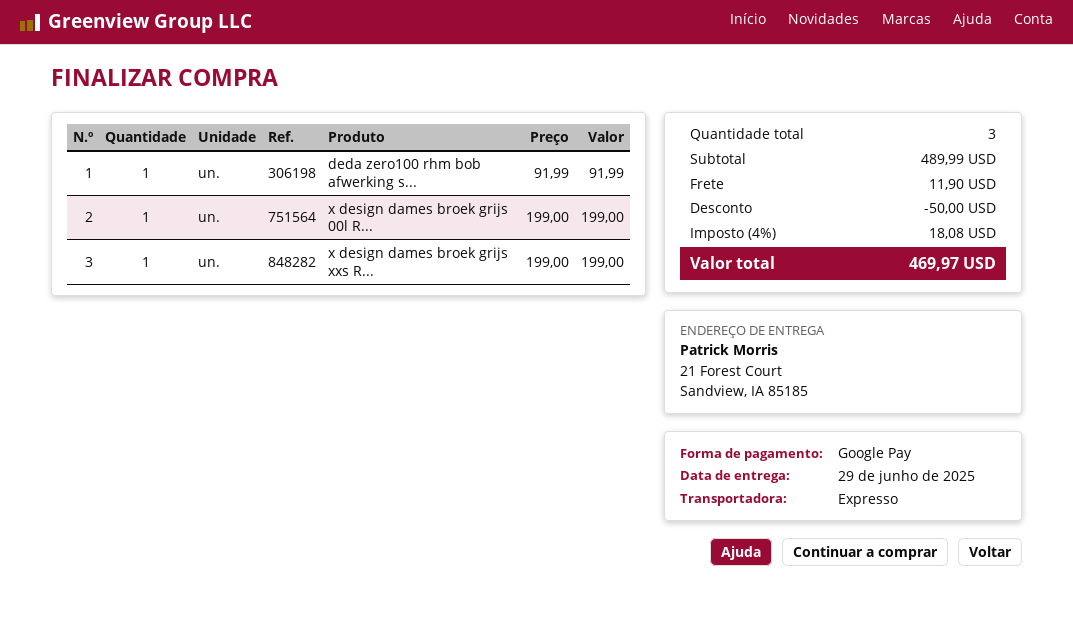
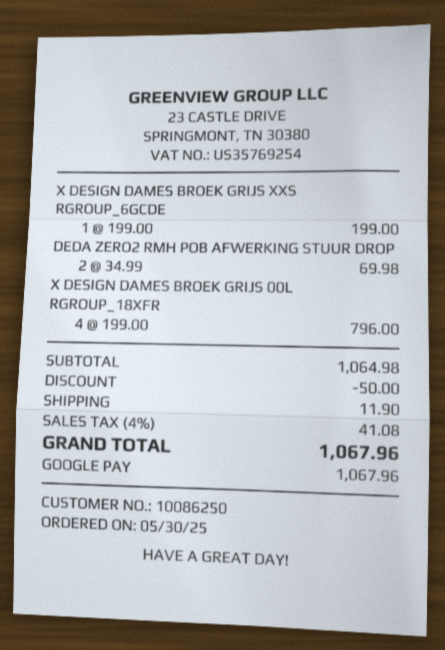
deda zero100 rhm bob afwerking s...: 1 x 91.99 = 91.99 -> none
x design dames broek grijs 00l R...: 1 x 199.00 = 199.00 -> 4 x 199.00 = 796.00
DEDA ZERO2 RMH POB AFWERKING STUUR DROP: none -> 2 x 34.99 = 69.98
subtotal: 489.99 -> 1064.98
tax: 4% = 18.08 -> 4% = 41.08
total: 469.97 -> 1067.96

